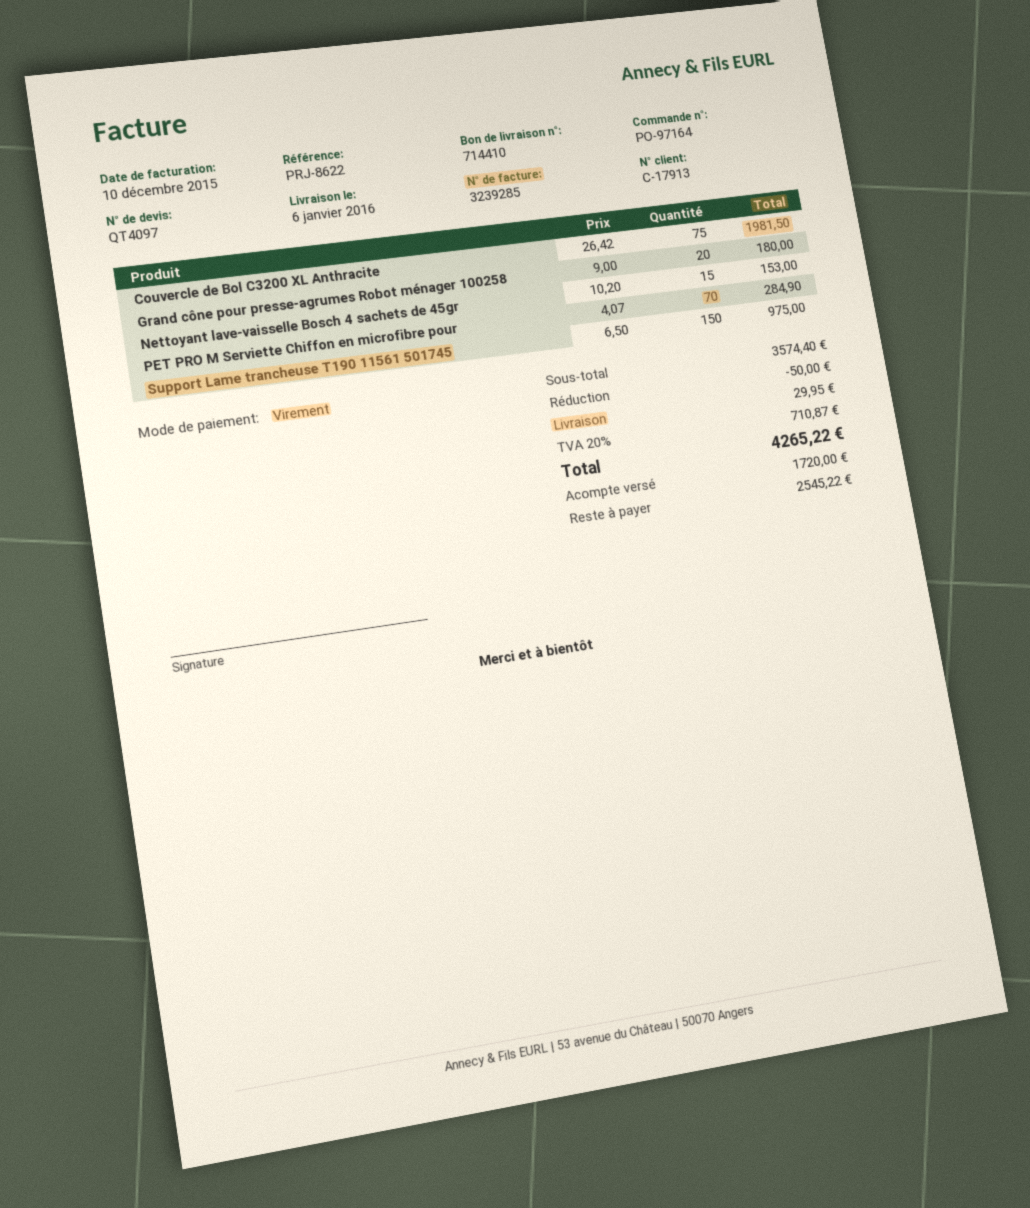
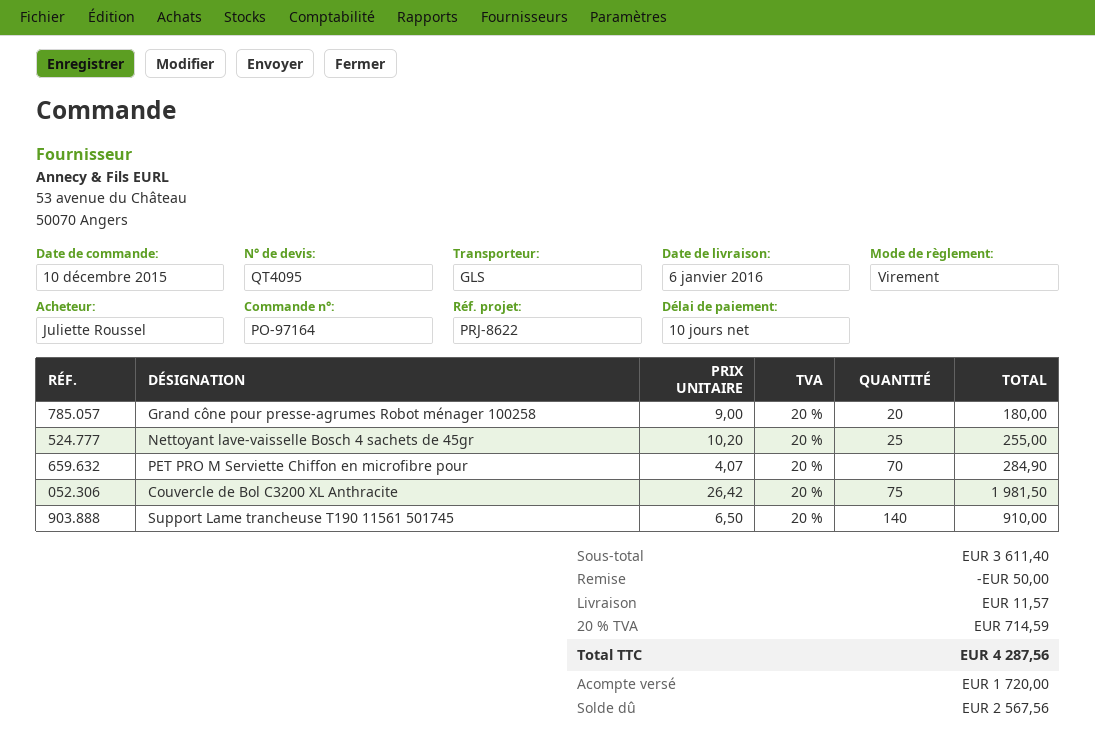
quote number: QT4097 -> QT4095
Nettoyant lave-vaisselle Bosch 4 sachets de 45gr: 15 x 10.20 = 153.00 -> 25 x 10.20 = 255.00
Support Lame trancheuse T190 11561 501745: 150 x 6.50 = 975.00 -> 140 x 6.50 = 910.00
subtotal: 3574.40 -> 3611.40
shipping: 29.95 -> 11.57
tax: 20% = 710.87 -> 20% = 714.59
total: 4265.22 -> 4287.56
balance: 2545.22 -> 2567.56

